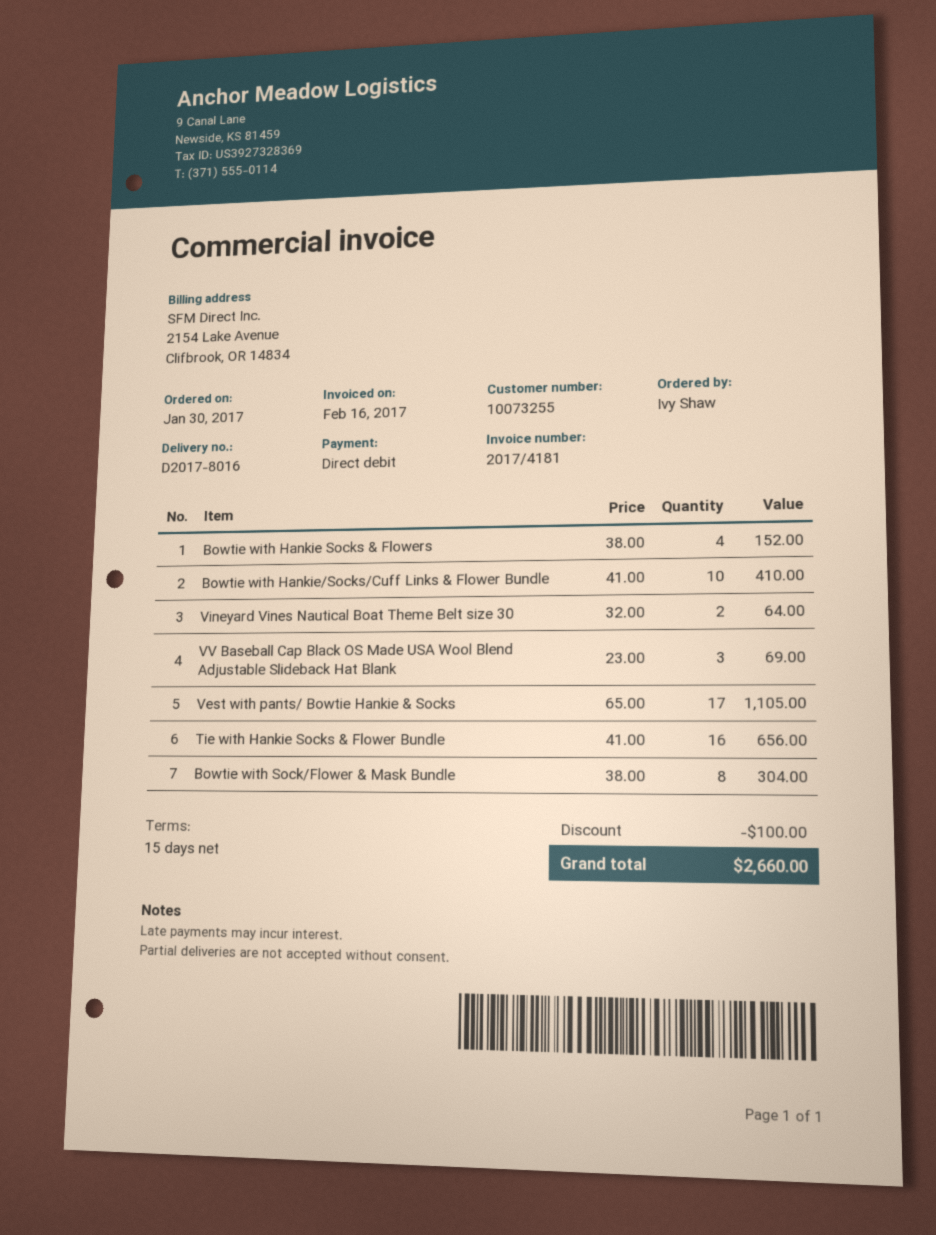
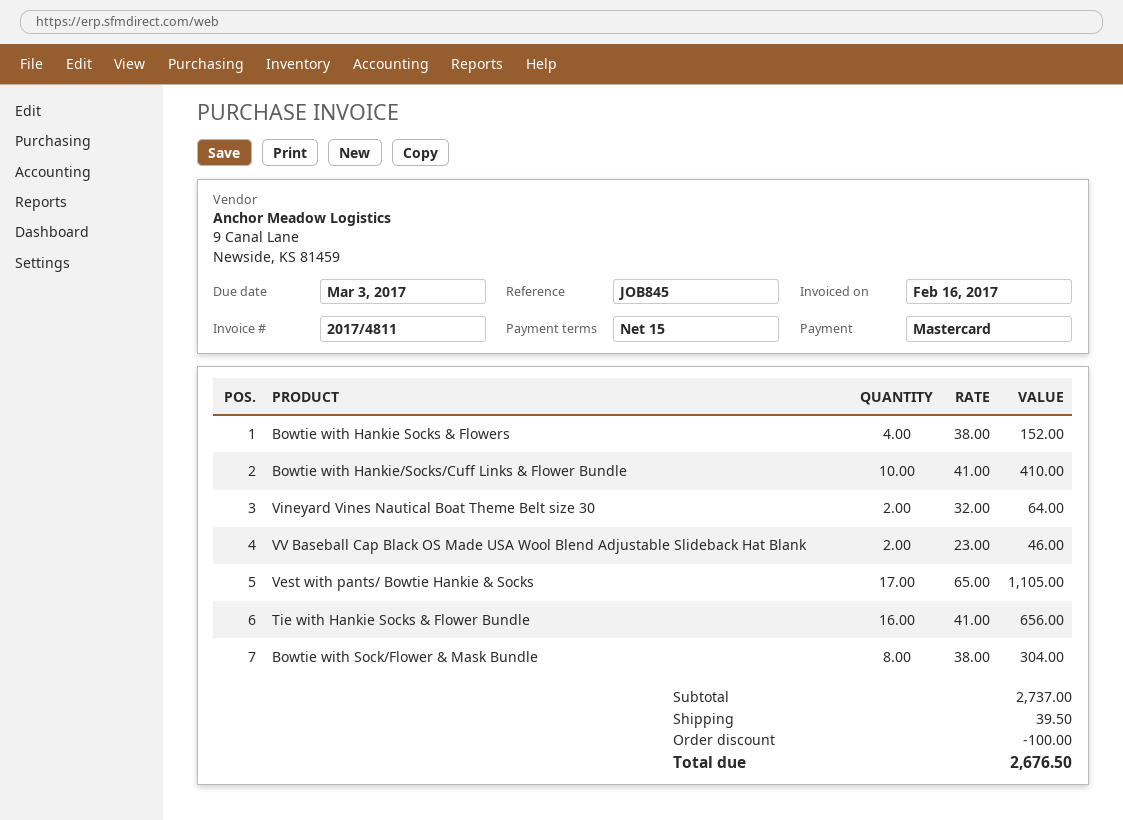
invoice number: 2017/4181 -> 2017/4811
payment method: direct debit -> Mastercard
VV Baseball Cap Black OS Made USA Wool Blend Adjustable Slideback Hat Blank: 3 x 23.00 = 69.00 -> 2 x 23.00 = 46.00
shipping: none -> 39.50
total: 2660.00 -> 2676.50

